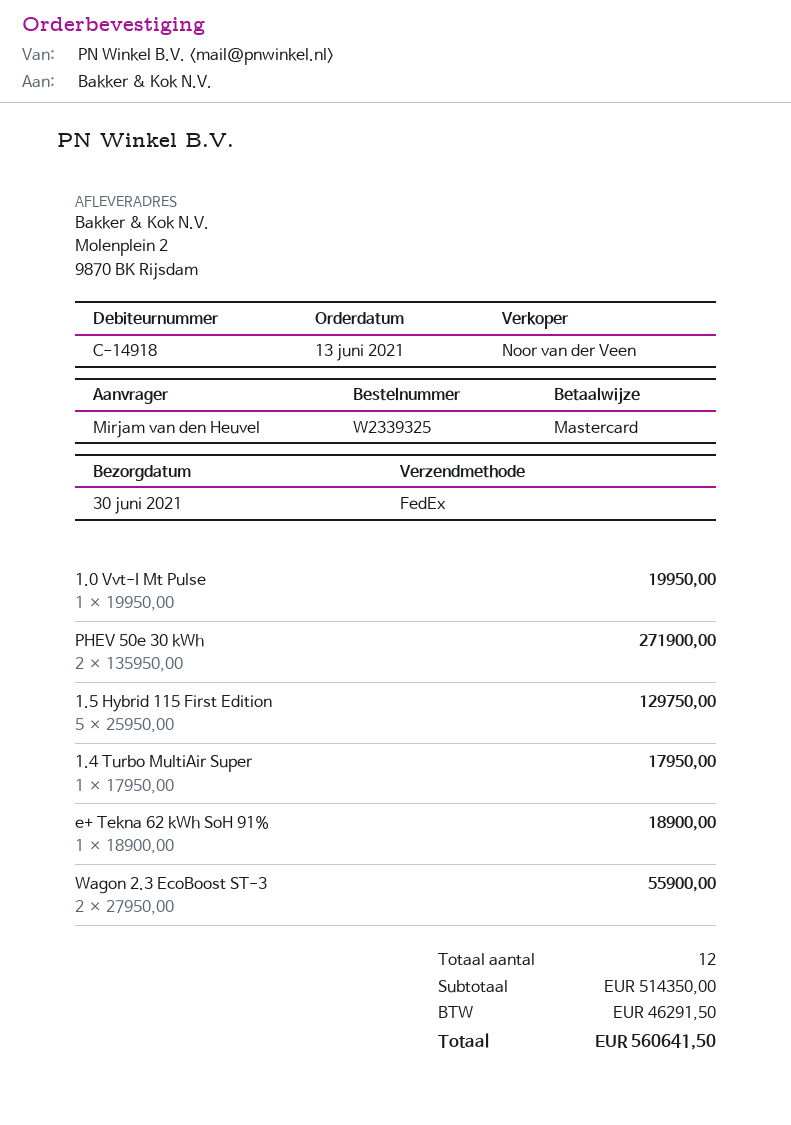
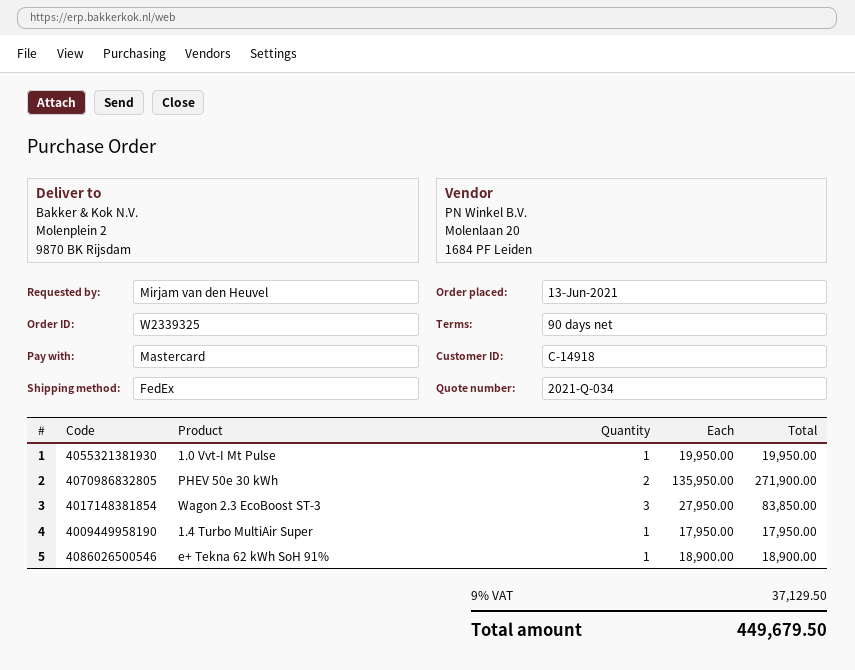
1.5 Hybrid 115 First Edition: 5 x 25950.00 = 129750.00 -> none
Wagon 2.3 EcoBoost ST-3: 2 x 27950.00 = 55900.00 -> 3 x 27950.00 = 83850.00
tax: 46291.50 -> 37129.50
total: 560641.50 -> 449679.50

